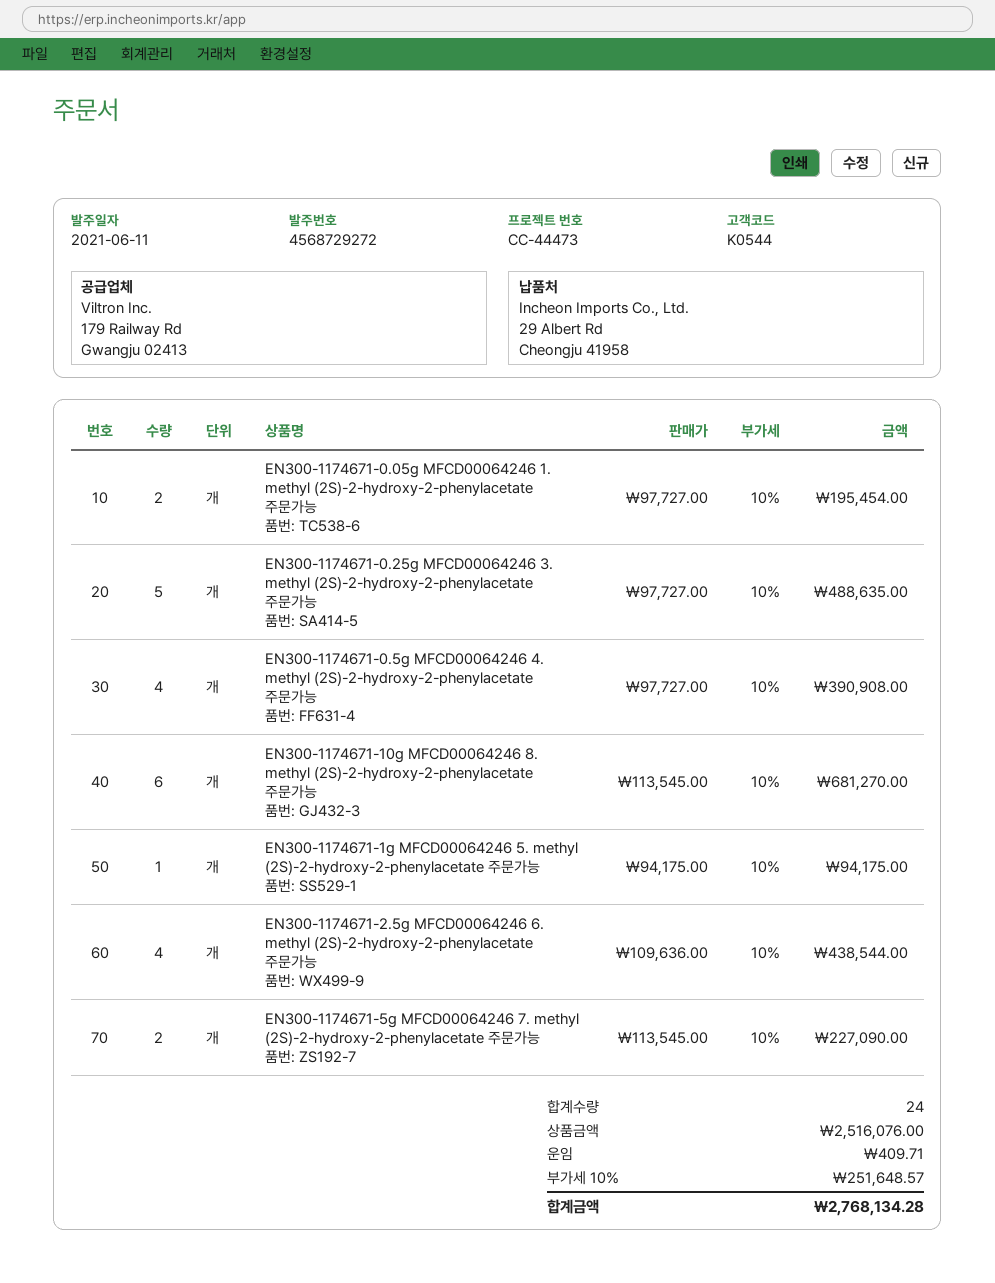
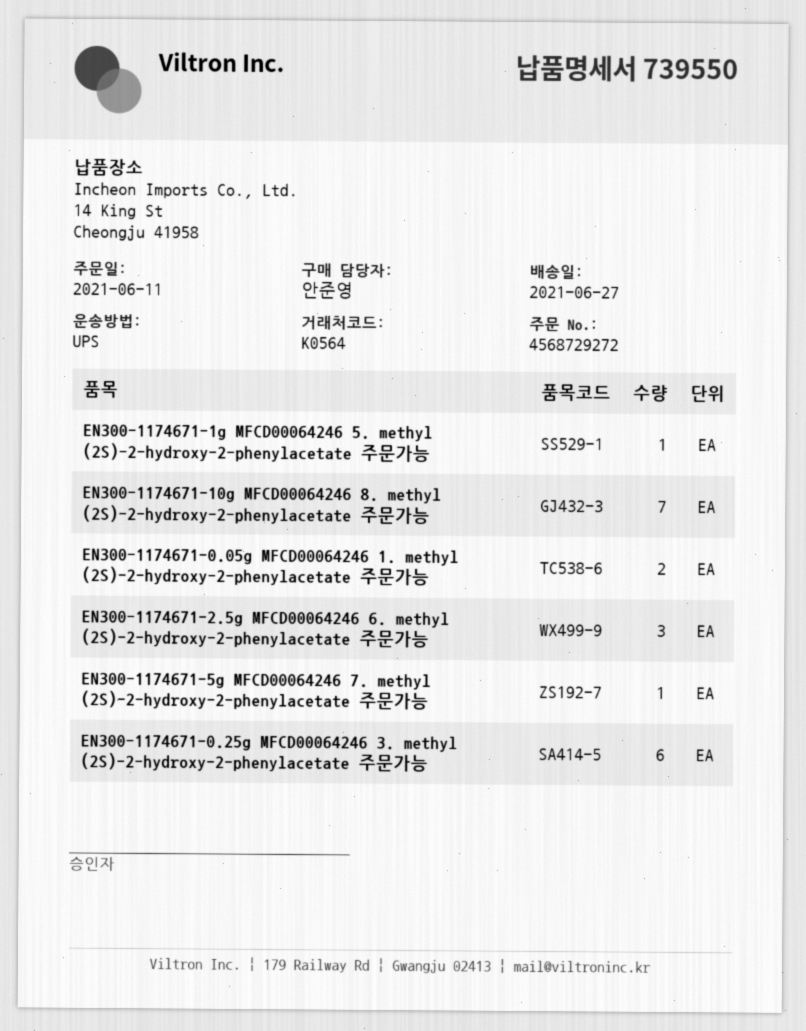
customer number: K0544 -> K0564
ship to: 29 Albert Rd, Cheongju 41958 -> 14 King St, Cheongju 41958
EN300-1174671-0.25g MFCD00064246 3. methyl (2S)-2-hydroxy-2-phenylacetate 주문가능: 5 -> 6
EN300-1174671-0.5g MFCD00064246 4. methyl (2S)-2-hydroxy-2-phenylacetate 주문가능: 4 -> none
EN300-1174671-10g MFCD00064246 8. methyl (2S)-2-hydroxy-2-phenylacetate 주문가능: 6 -> 7
EN300-1174671-2.5g MFCD00064246 6. methyl (2S)-2-hydroxy-2-phenylacetate 주문가능: 4 -> 3
EN300-1174671-5g MFCD00064246 7. methyl (2S)-2-hydroxy-2-phenylacetate 주문가능: 2 -> 1

